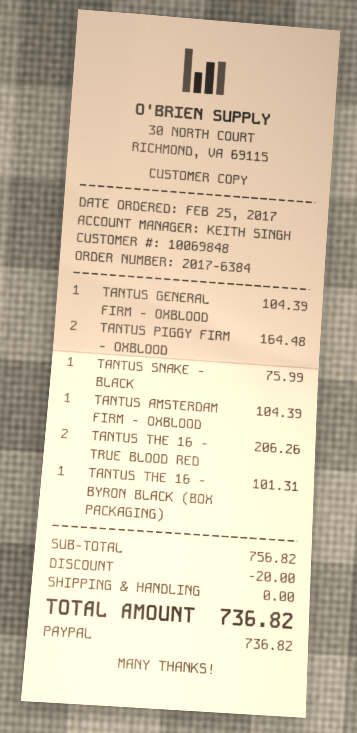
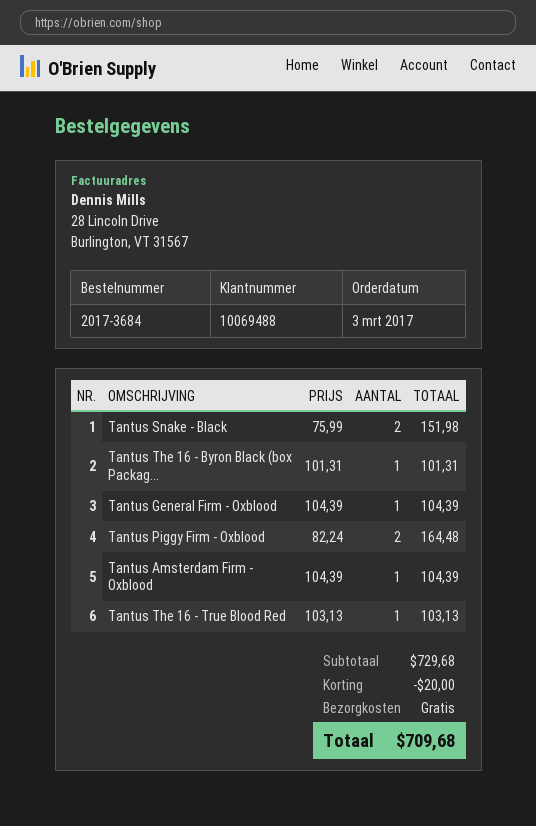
order number: 2017-6384 -> 2017-3684
order date: 2017-02-25 -> 2017-03-03
customer number: 10069848 -> 10069488
TANTUS SNAKE - BLACK: 1 for 75.99 -> 2 for 151.98
TANTUS THE 16 - TRUE BLOOD RED: 2 for 206.26 -> 1 for 103.13
subtotal: 756.82 -> 729.68
total: 736.82 -> 709.68

